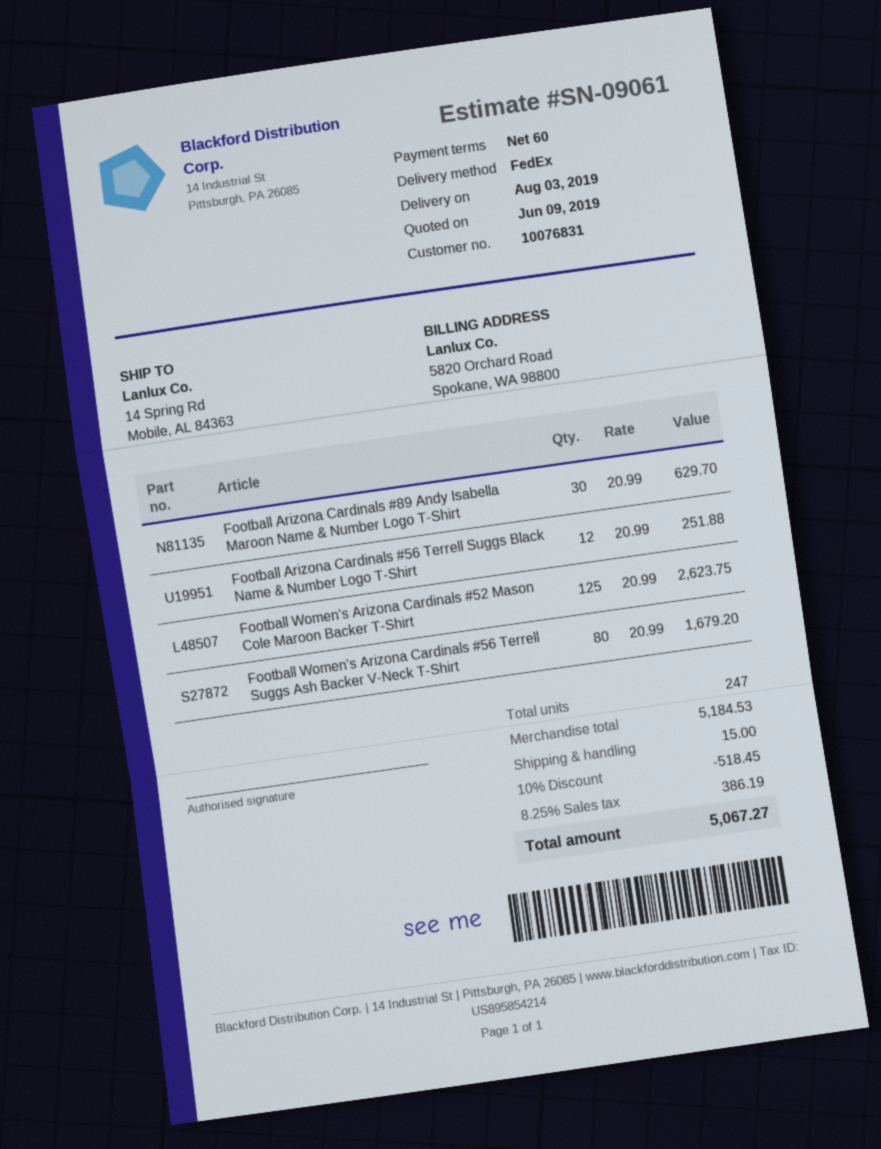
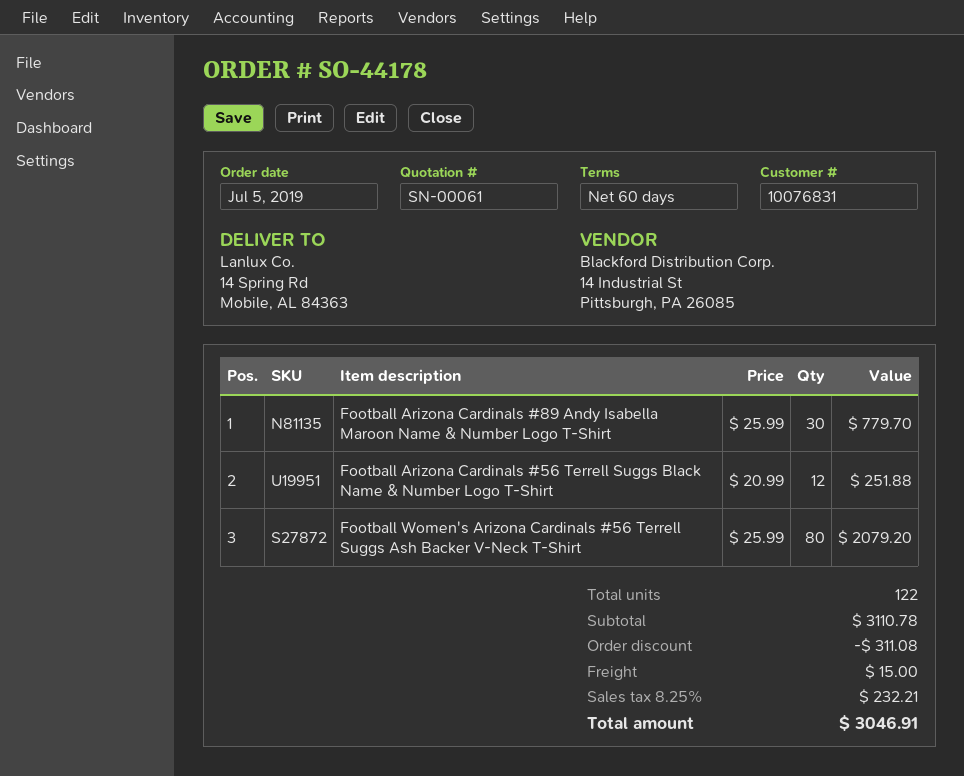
quote number: SN-09061 -> SN-00061
Football Arizona Cardinals #89 Andy Isabella Maroon Name & Number Logo T-Shirt: 30 x 20.99 = 629.70 -> 30 x 25.99 = 779.70
Football Women's Arizona Cardinals #52 Mason Cole Maroon Backer T-Shirt: 125 x 20.99 = 2623.75 -> none
Football Women's Arizona Cardinals #56 Terrell Suggs Ash Backer V-Neck T-Shirt: 80 x 20.99 = 1679.20 -> 80 x 25.99 = 2079.20
total quantity: 247 -> 122
subtotal: 5184.53 -> 3110.78
discount: 518.45 -> 311.08
tax: 8.25% = 386.19 -> 8.25% = 232.21
total: 5067.27 -> 3046.91

